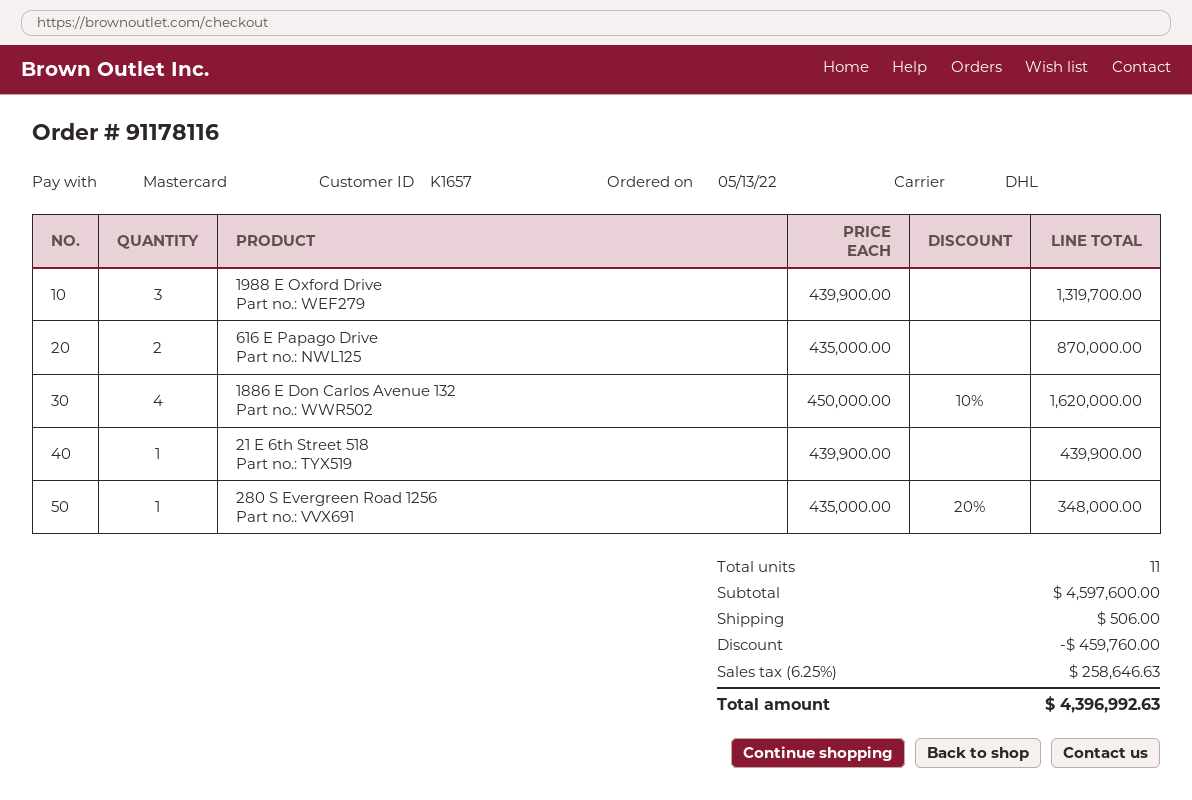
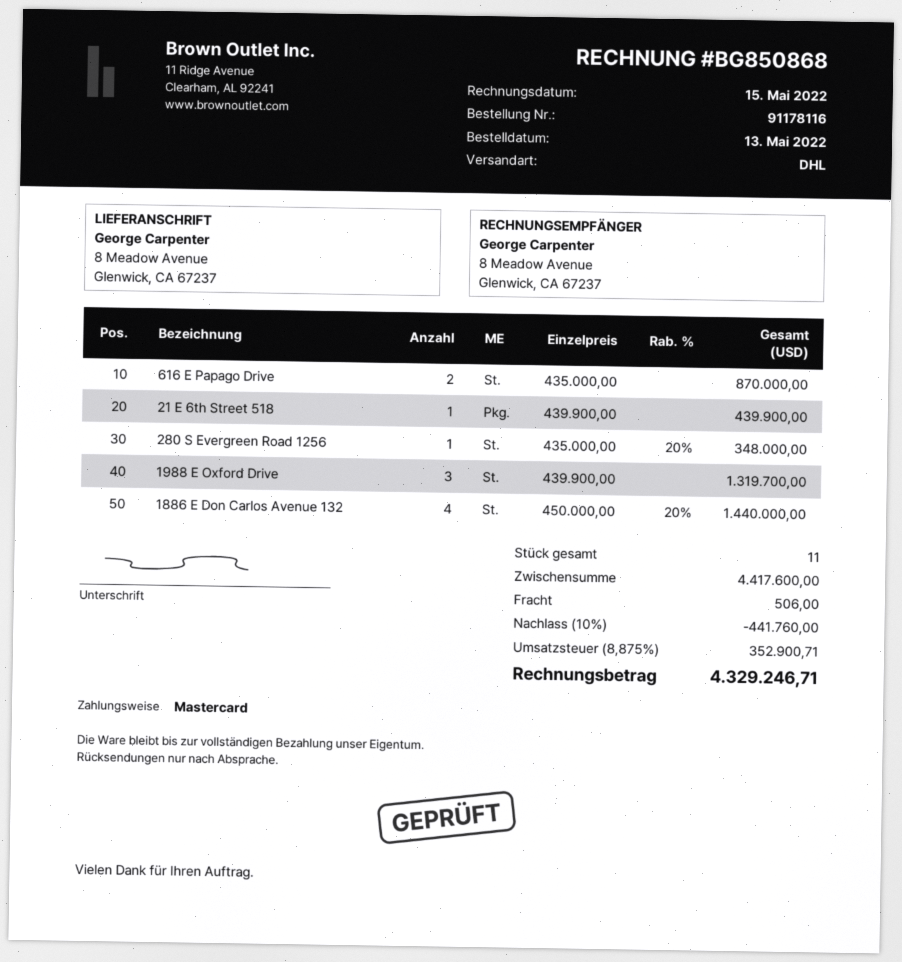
1886 E Don Carlos Avenue 132: 4 x 450000.00 - 10% = 1620000.00 -> 4 x 450000.00 - 20% = 1440000.00
subtotal: 4597600.00 -> 4417600.00
discount: 459760.00 -> 441760.00
tax: 6.25% = 258646.63 -> 8.875% = 352900.71
total: 4396992.63 -> 4329246.71

